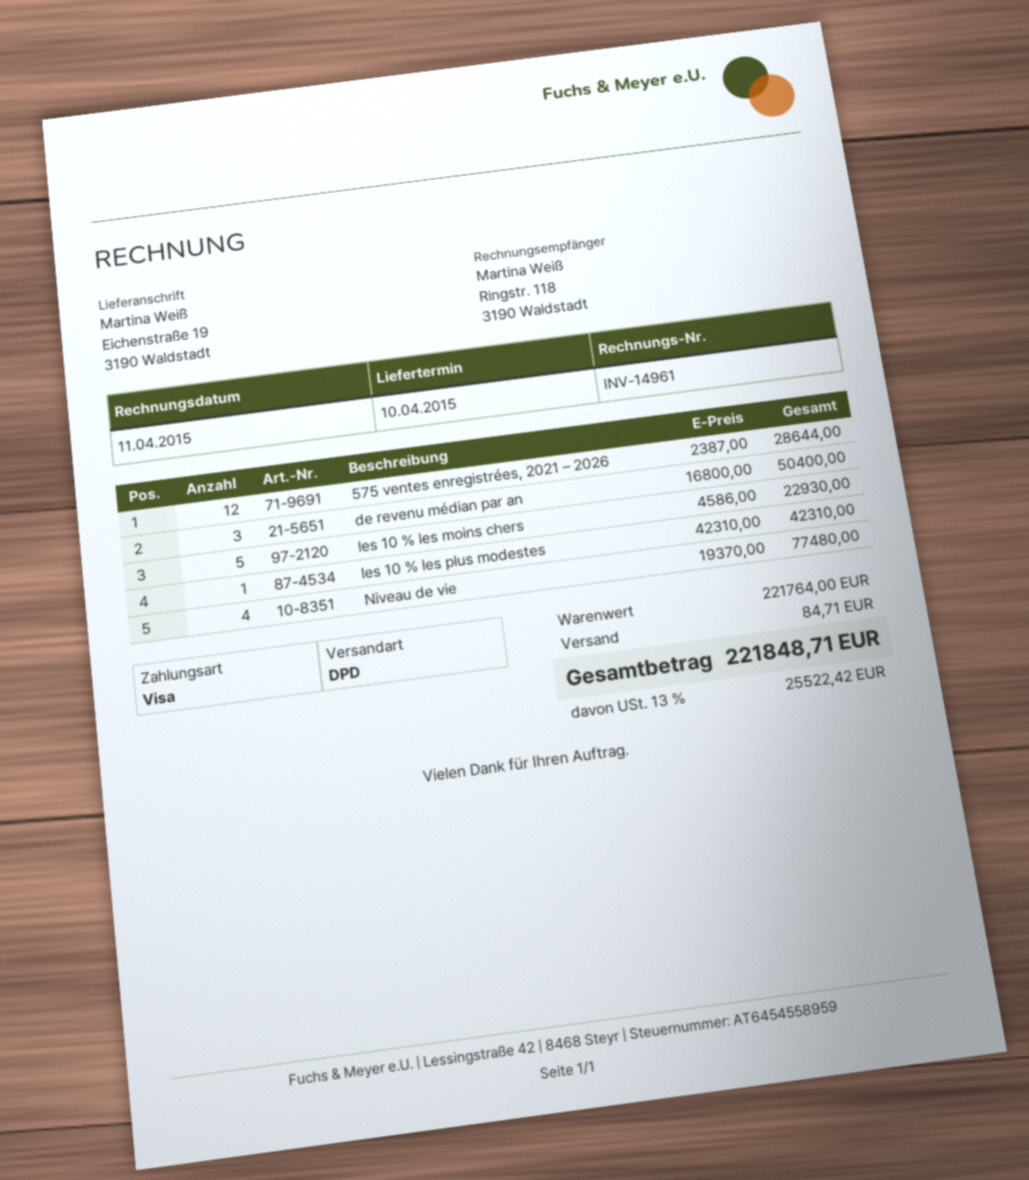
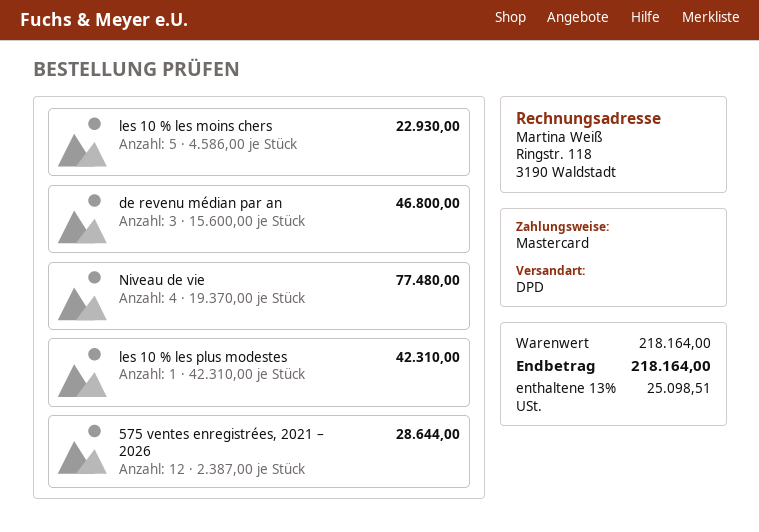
payment method: Visa -> Mastercard
de revenu médian par an: 3 x 16800.00 = 50400.00 -> 3 x 15600.00 = 46800.00
subtotal: 221764.00 -> 218164.00
shipping: 84.71 -> none
tax: 13% = 25522.42 -> 13% = 25098.51
total: 221848.71 -> 218164.00

